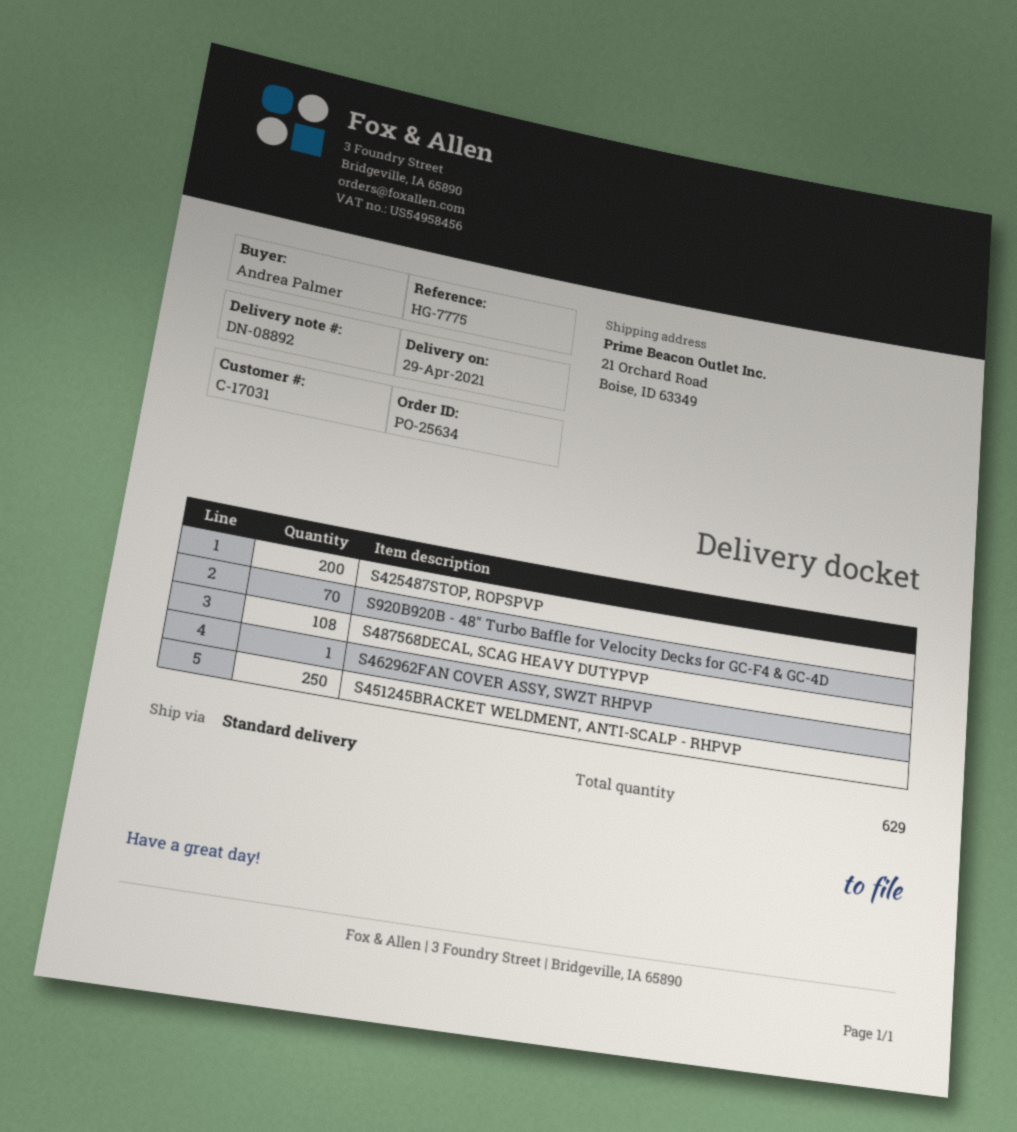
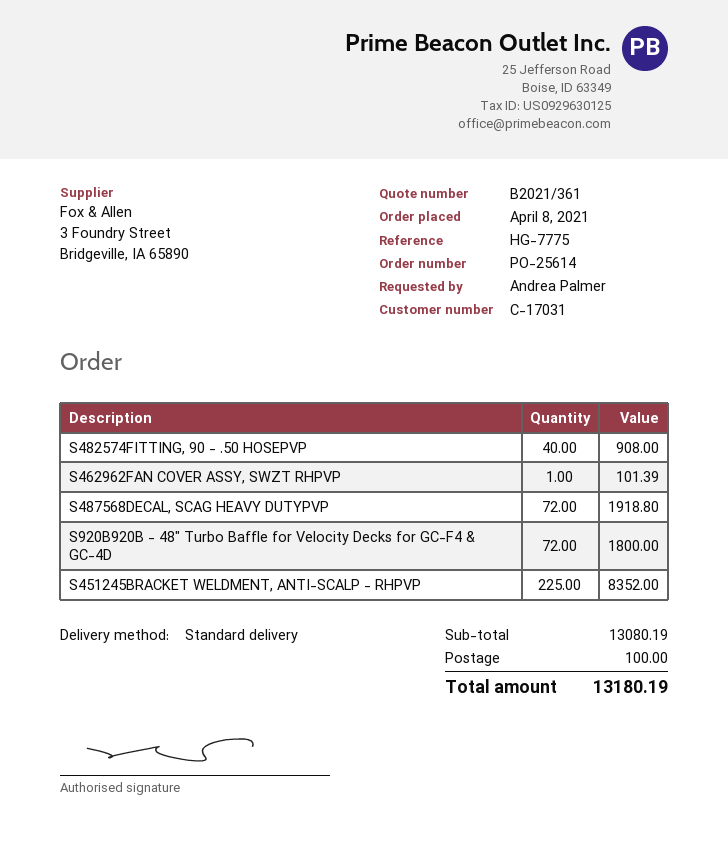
order number: PO-25634 -> PO-25614
S425487STOP, ROPSPVP: 200 -> none
S920B920B - 48" Turbo Baffle for Velocity Decks for GC-F4 & GC-4D: 70 -> 72
S487568DECAL, SCAG HEAVY DUTYPVP: 108 -> 72
S451245BRACKET WELDMENT, ANTI-SCALP - RHPVP: 250 -> 225
S482574FITTING, 90 - .50 HOSEPVP: none -> 40

